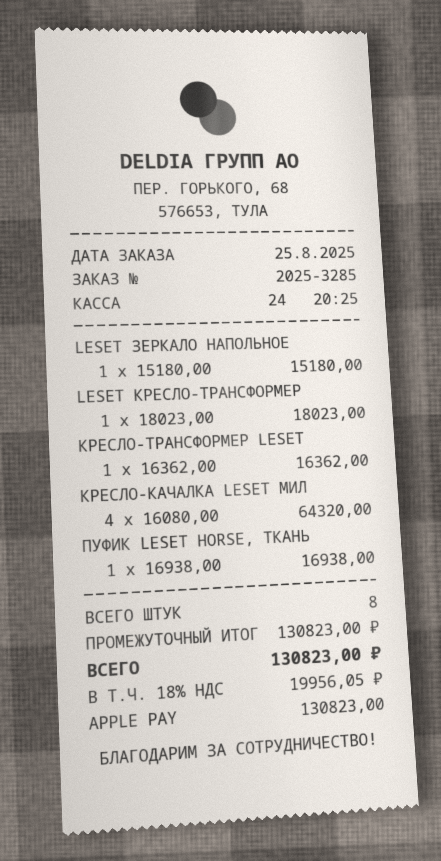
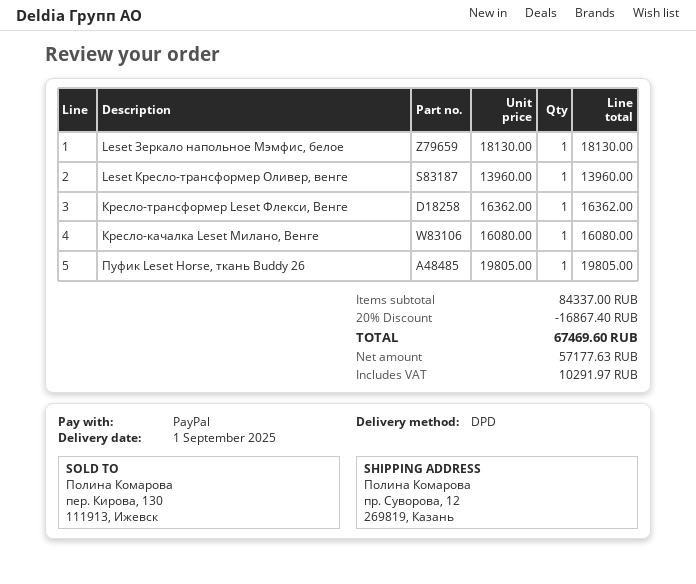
payment method: Apple Pay -> PayPal
LESET ЗЕРКАЛО НАПОЛЬНОЕ: 1 x 15180.00 = 15180.00 -> 1 x 18130.00 = 18130.00
LESET КРЕСЛО-ТРАНСФОРМЕР: 1 x 18023.00 = 18023.00 -> 1 x 13960.00 = 13960.00
КРЕСЛО-КАЧАЛКА LESET МИЛ: 4 x 16080.00 = 64320.00 -> 1 x 16080.00 = 16080.00
ПУФИК LESET HORSE, ТКАНЬ: 1 x 16938.00 = 16938.00 -> 1 x 19805.00 = 19805.00
subtotal: 130823.00 -> 84337.00
discount: none -> 20% = 16867.40
tax: 19956.05 -> 10291.97
total: 130823.00 -> 67469.60

